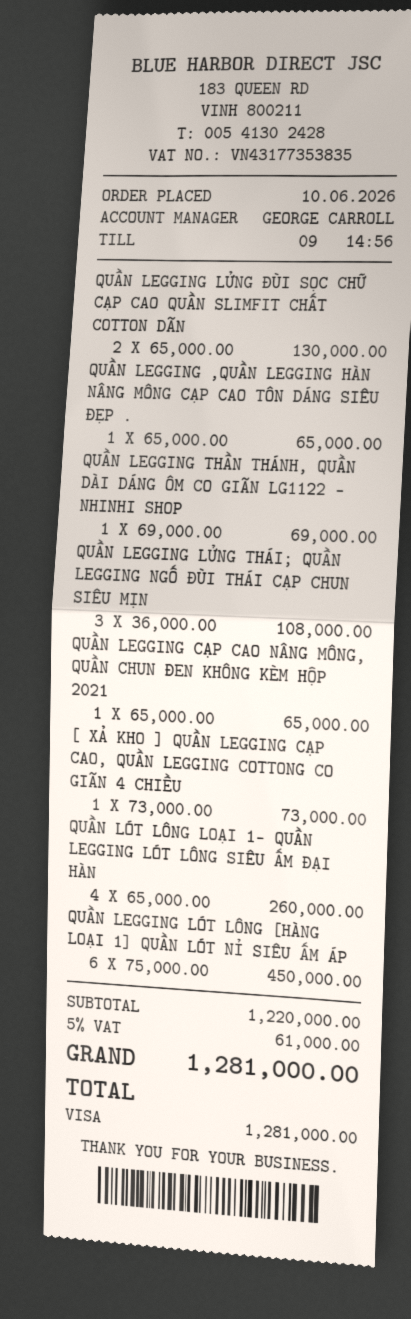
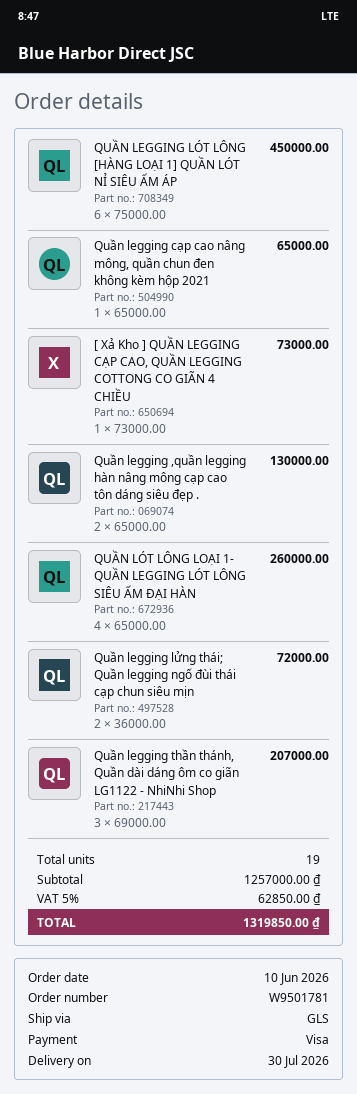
QUẦN LEGGING LỬNG ĐÙI SỌC CHỮ CẠP CAO QUẦN SLIMFIT CHẤT COTTON DÃN: 2 x 65000.00 = 130000.00 -> none
QUẦN LEGGING ,QUẦN LEGGING HÀN NÂNG MÔNG CẠP CAO TÔN DÁNG SIÊU ĐẸP .: 1 x 65000.00 = 65000.00 -> 2 x 65000.00 = 130000.00
QUẦN LEGGING THẦN THÁNH, QUẦN DÀI DÁNG ÔM CO GIÃN LG1122 - NHINHI SHOP: 1 x 69000.00 = 69000.00 -> 3 x 69000.00 = 207000.00
QUẦN LEGGING LỬNG THÁI; QUẦN LEGGING NGỐ ĐÙI THÁI CẠP CHUN SIÊU MỊN: 3 x 36000.00 = 108000.00 -> 2 x 36000.00 = 72000.00
subtotal: 1220000.00 -> 1257000.00
tax: 5% = 61000.00 -> 5% = 62850.00
total: 1281000.00 -> 1319850.00

